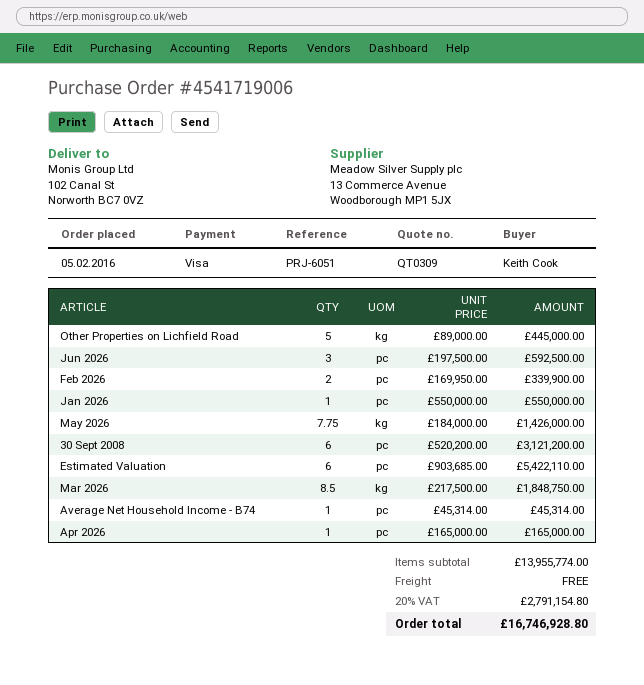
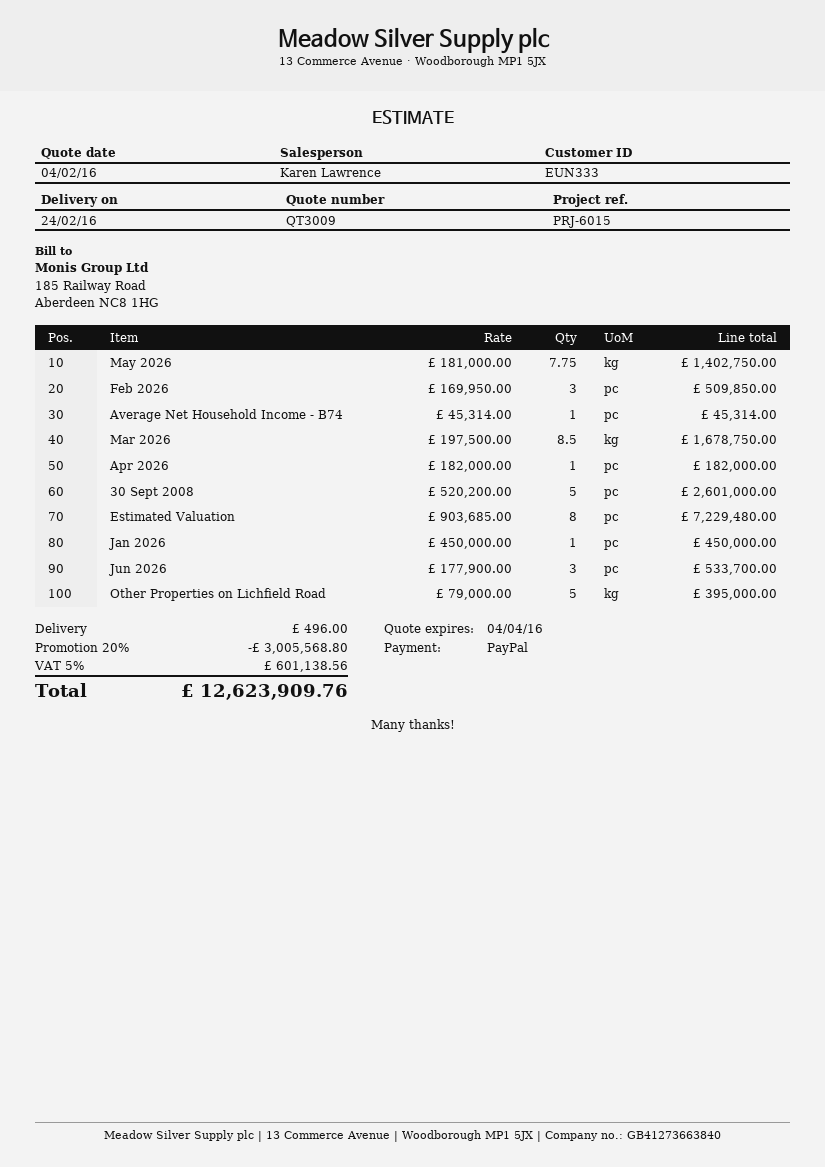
quote number: QT0309 -> QT3009
reference: PRJ-6051 -> PRJ-6015
payment method: Visa -> PayPal
Other Properties on Lichfield Road: 5 x 89000.00 = 445000.00 -> 5 x 79000.00 = 395000.00
Jun 2026: 3 x 197500.00 = 592500.00 -> 3 x 177900.00 = 533700.00
Feb 2026: 2 x 169950.00 = 339900.00 -> 3 x 169950.00 = 509850.00
Jan 2026: 1 x 550000.00 = 550000.00 -> 1 x 450000.00 = 450000.00
May 2026: 7.75 x 184000.00 = 1426000.00 -> 7.75 x 181000.00 = 1402750.00
30 Sept 2008: 6 x 520200.00 = 3121200.00 -> 5 x 520200.00 = 2601000.00
Estimated Valuation: 6 x 903685.00 = 5422110.00 -> 8 x 903685.00 = 7229480.00
Mar 2026: 8.5 x 217500.00 = 1848750.00 -> 8.5 x 197500.00 = 1678750.00
Apr 2026: 1 x 165000.00 = 165000.00 -> 1 x 182000.00 = 182000.00
discount: none -> 20% = 3005568.80
shipping: 0.00 -> 496.00
tax: 20% = 2791154.80 -> 5% = 601138.56
total: 16746928.80 -> 12623909.76

